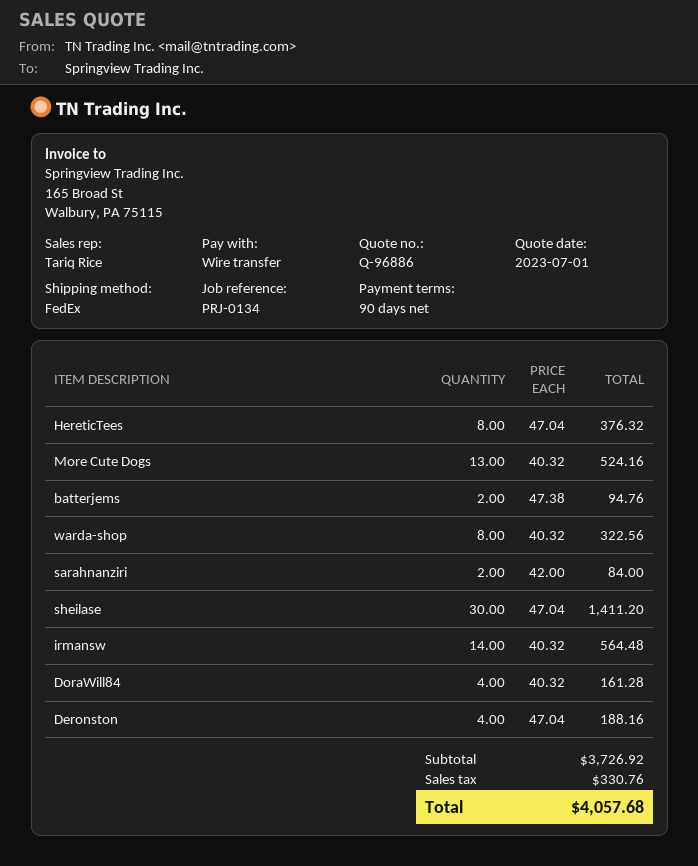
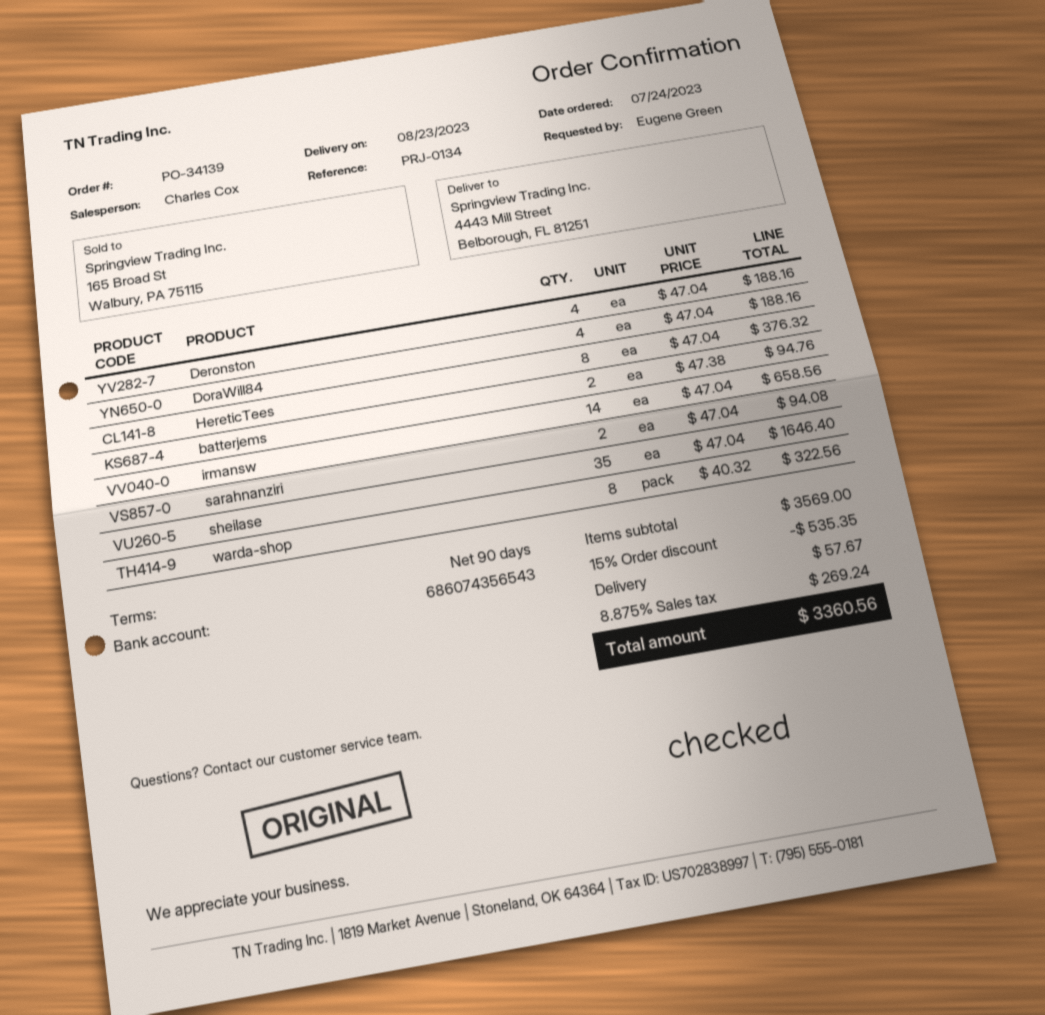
sales rep: Tariq Rice -> Charles Cox
More Cute Dogs: 13 x 40.32 = 524.16 -> none
sarahnanziri: 2 x 42.00 = 84.00 -> 2 x 47.04 = 94.08
sheilase: 30 x 47.04 = 1411.20 -> 35 x 47.04 = 1646.40
irmansw: 14 x 40.32 = 564.48 -> 14 x 47.04 = 658.56
DoraWill84: 4 x 40.32 = 161.28 -> 4 x 47.04 = 188.16
subtotal: 3726.92 -> 3569.00
discount: none -> 15% = 535.35
shipping: none -> 57.67
tax: 330.76 -> 269.24
total: 4057.68 -> 3360.56

